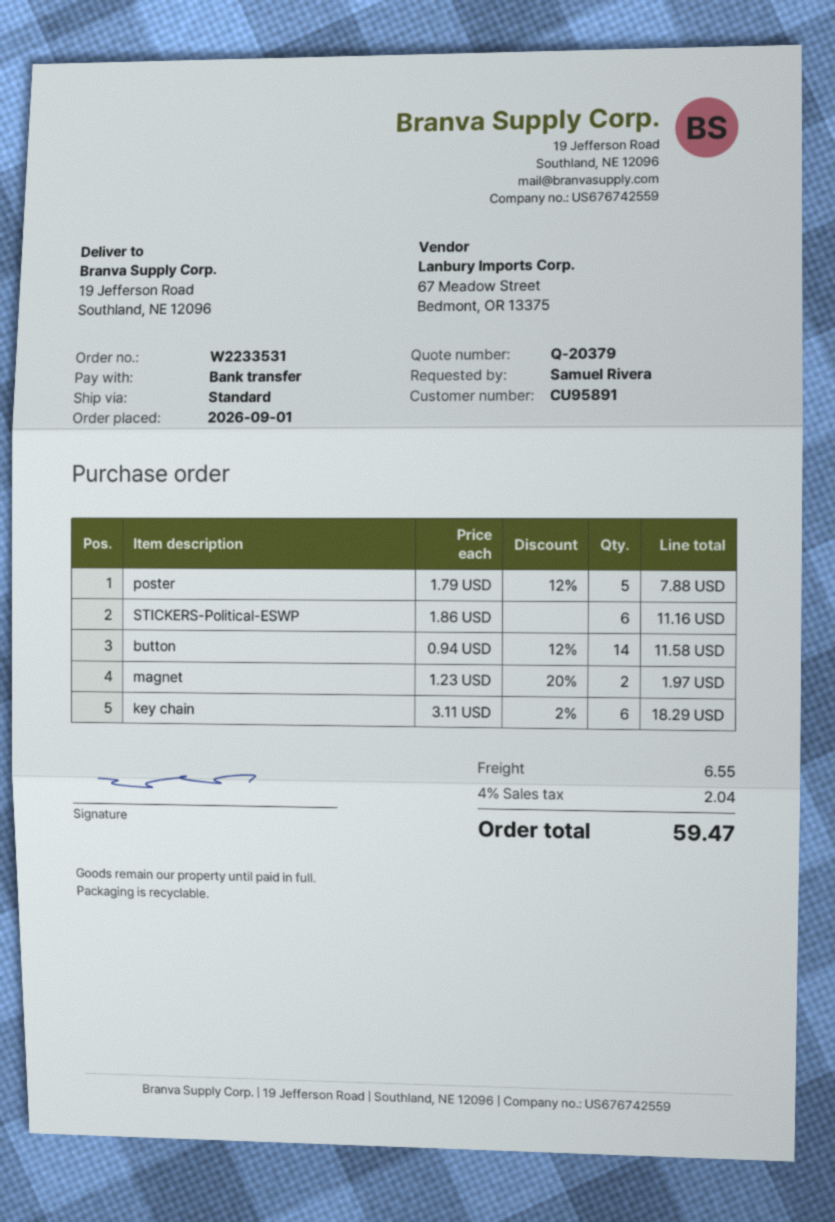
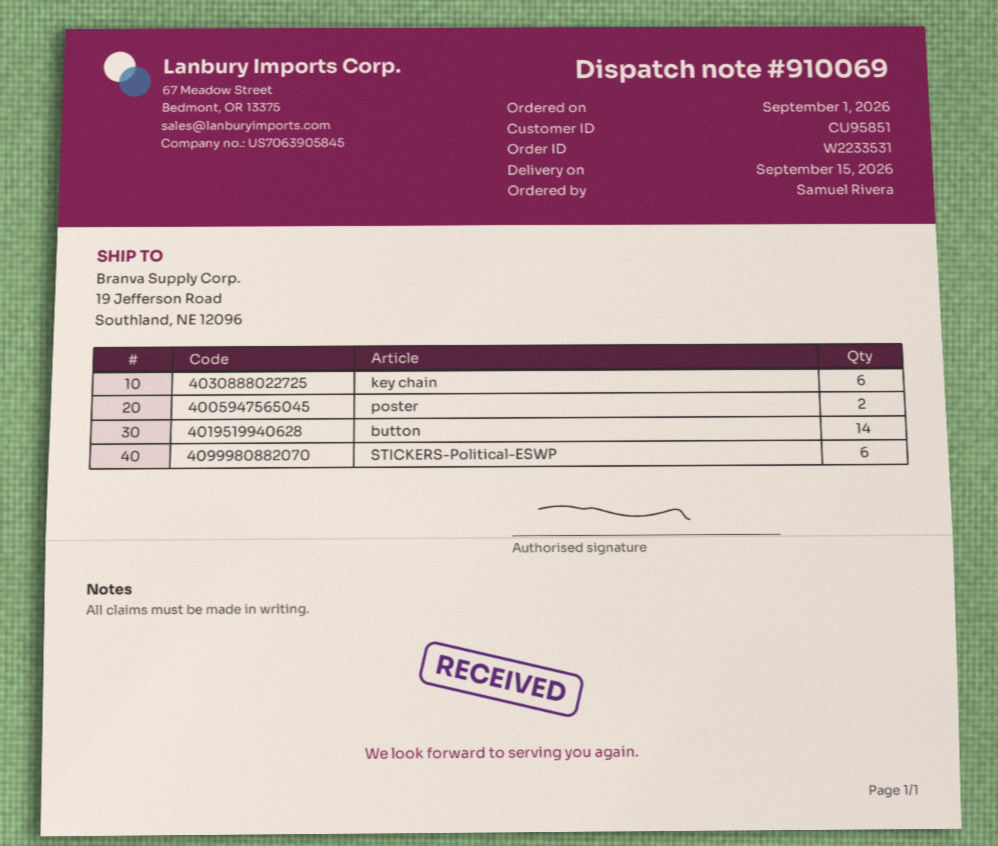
customer number: CU95891 -> CU95851
poster: 5 -> 2
magnet: 2 -> none

